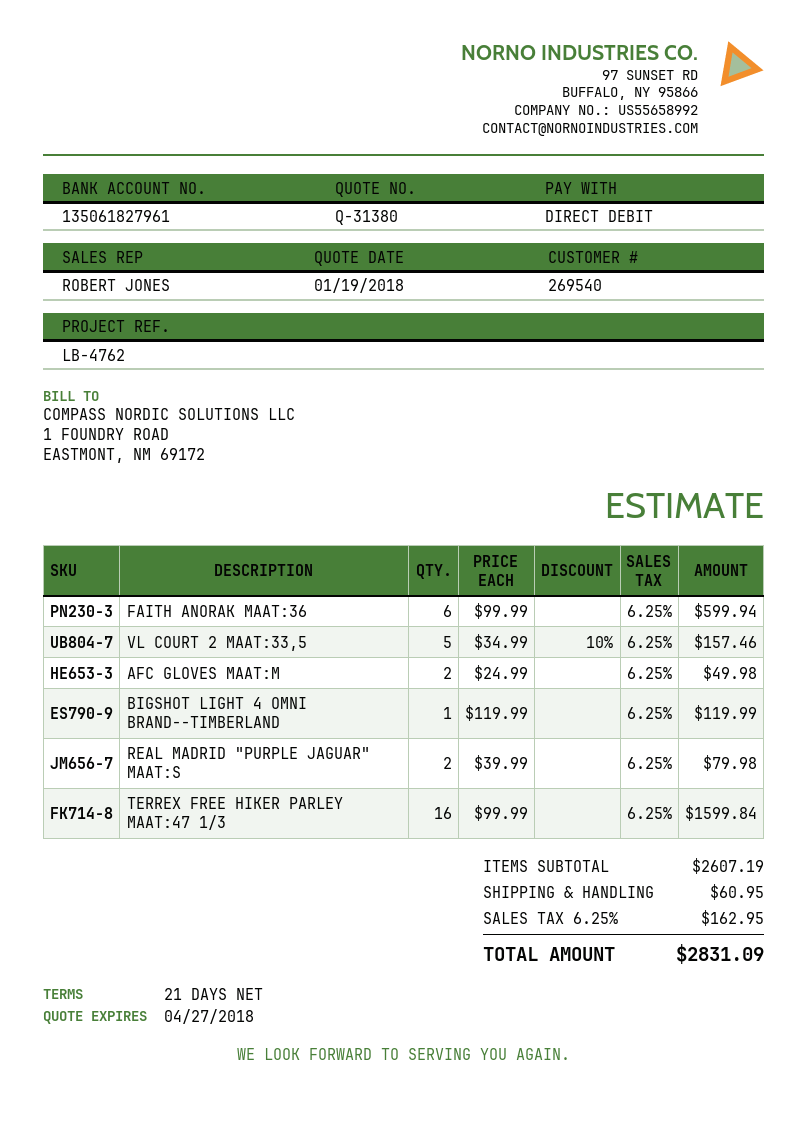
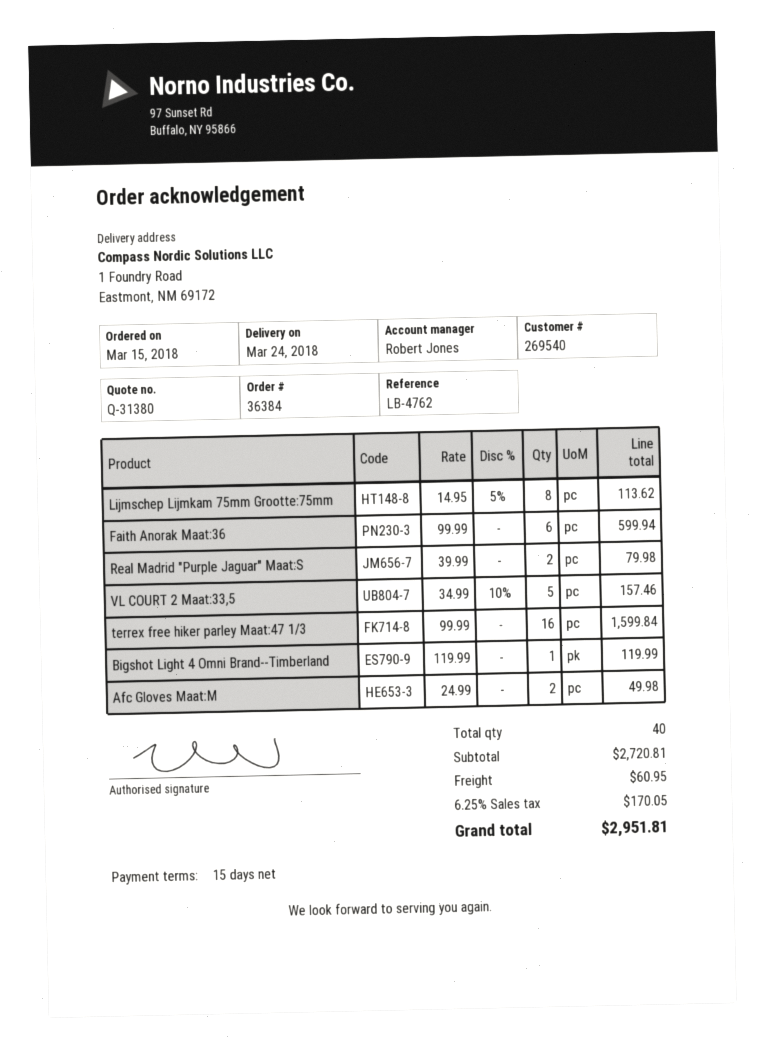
payment terms: 21 days -> 15 days
Lijmschep Lijmkam 75mm Grootte:75mm: none -> 8 x 14.95 - 5% = 113.62
subtotal: 2607.19 -> 2720.81
tax: 6.25% = 162.95 -> 6.25% = 170.05
total: 2831.09 -> 2951.81

